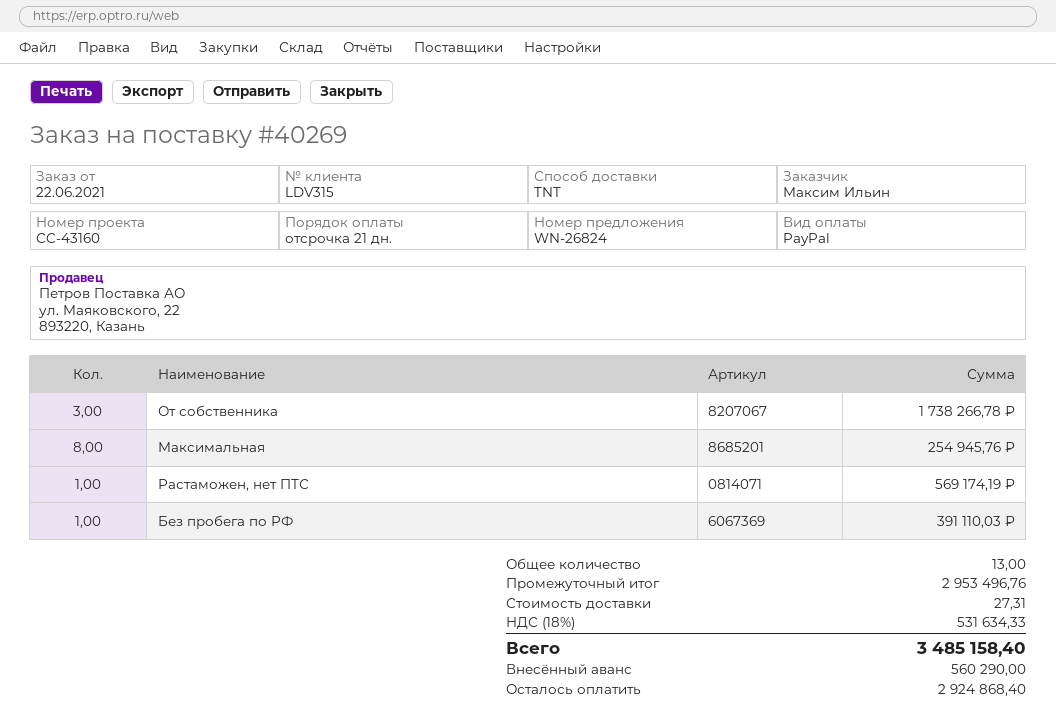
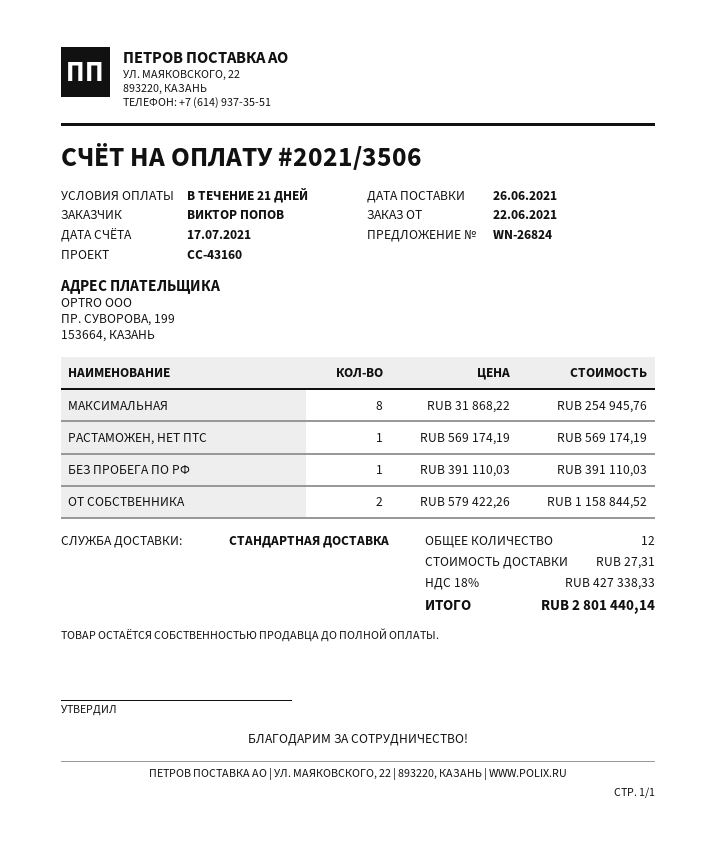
ordered by: Максим Ильин -> ВИКТОР ПОПОВ
shipping method: TNT -> standard
От собственника: 3 for 1738266.78 -> 2 for 1158844.52
total quantity: 13 -> 12
tax: 18% = 531634.33 -> 18% = 427338.33
total: 3485158.40 -> 2801440.14

